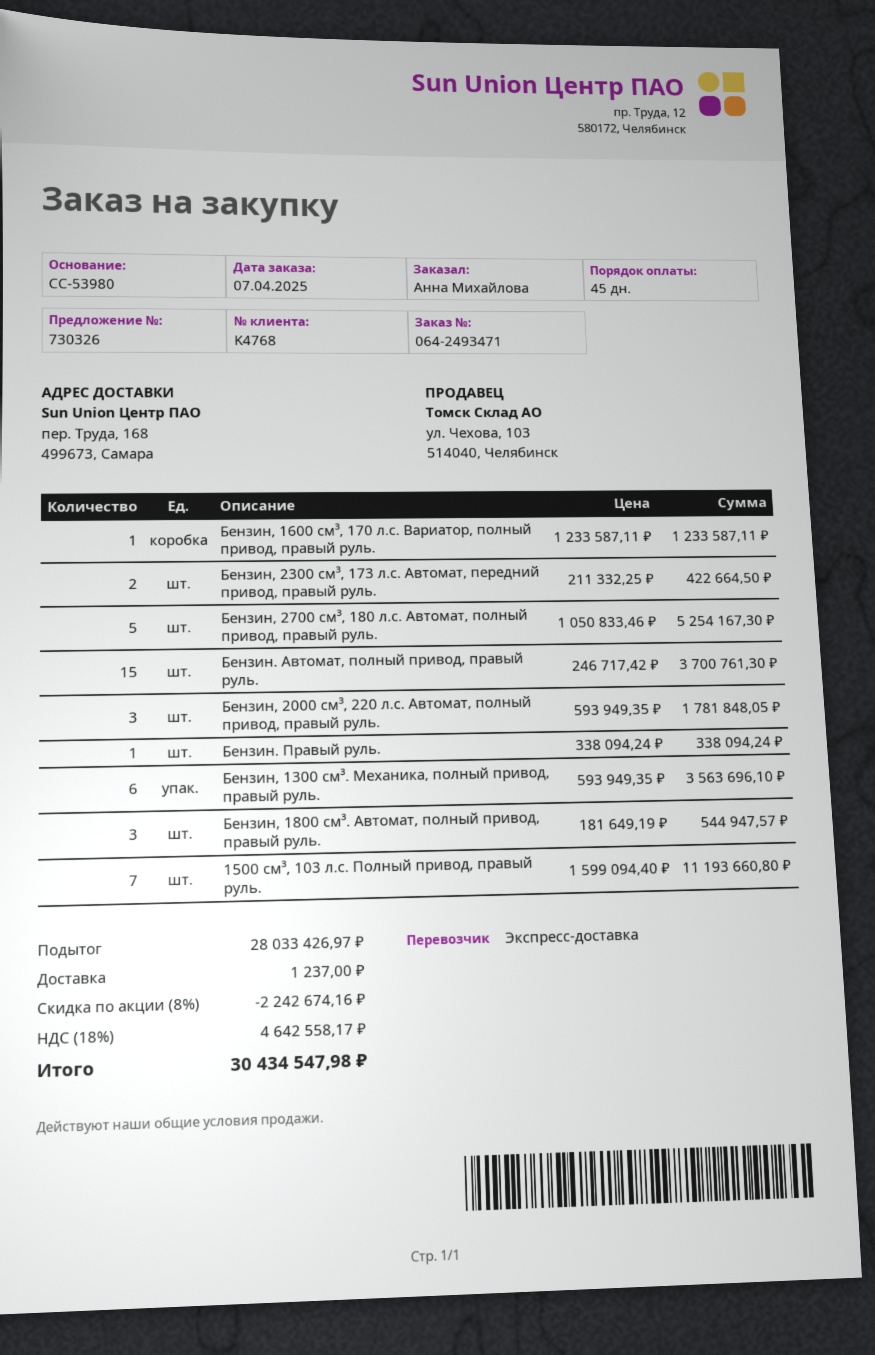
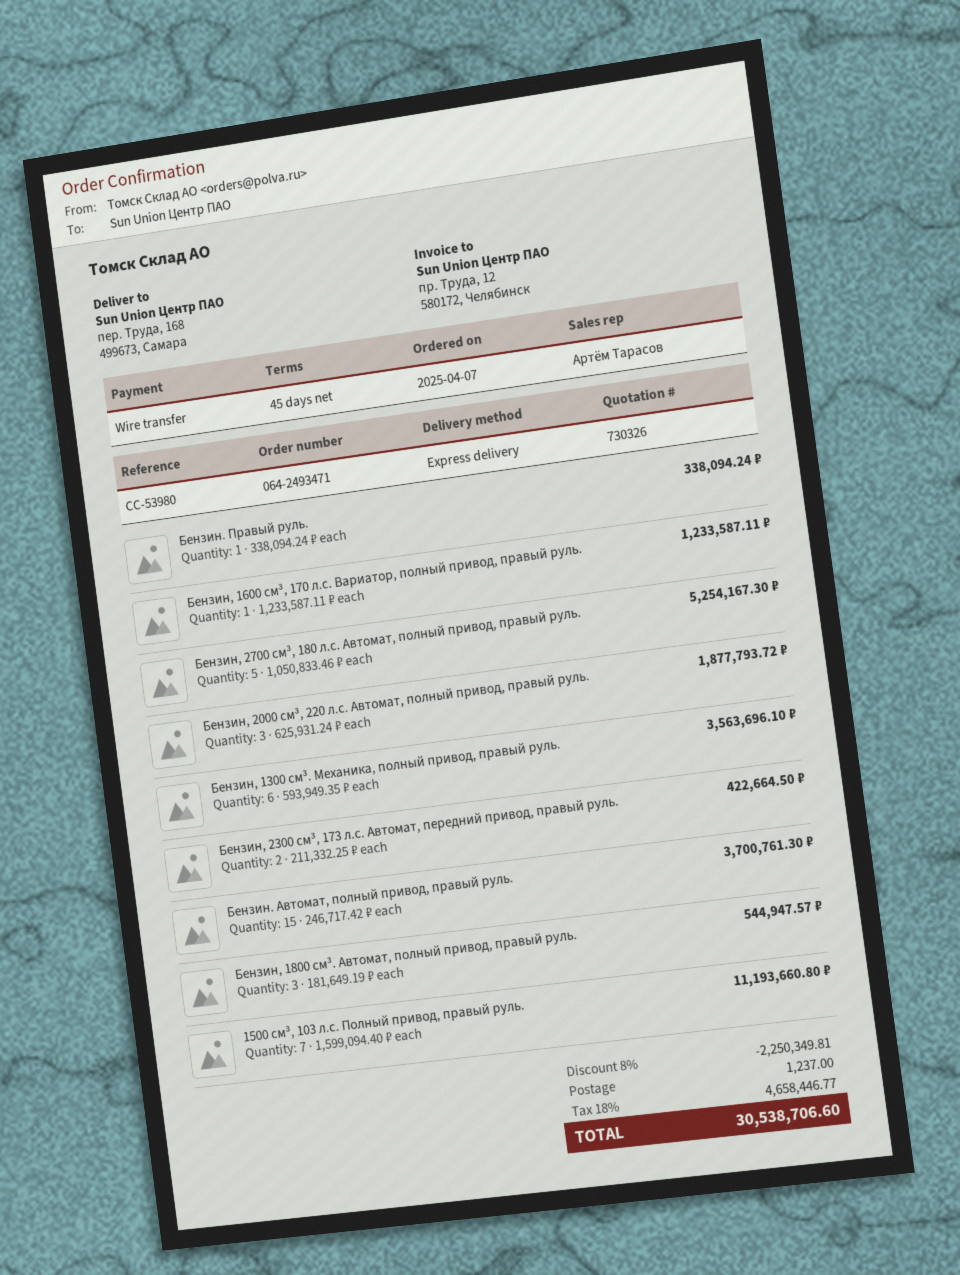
Бензин, 2000 см³, 220 л.с. Автомат, полный привод, правый руль.: 3 x 593949.35 = 1781848.05 -> 3 x 625931.24 = 1877793.72
discount: 8% = 2242674.16 -> 8% = 2250349.81
tax: 18% = 4642558.17 -> 18% = 4658446.77
total: 30434547.98 -> 30538706.60

